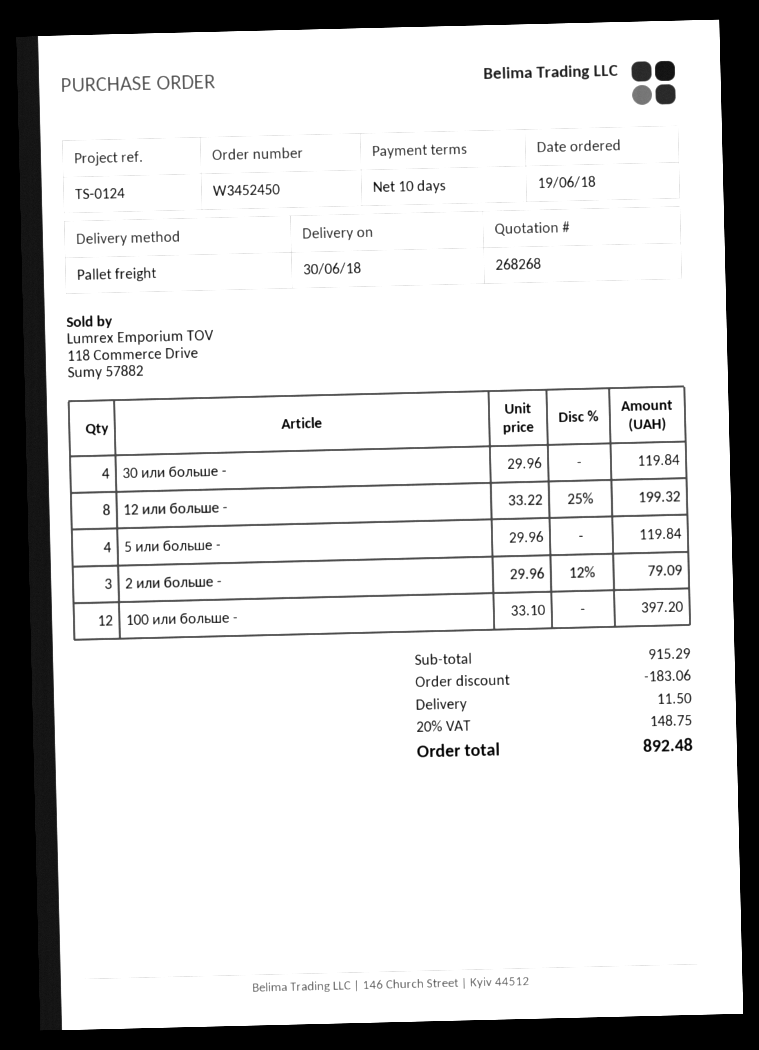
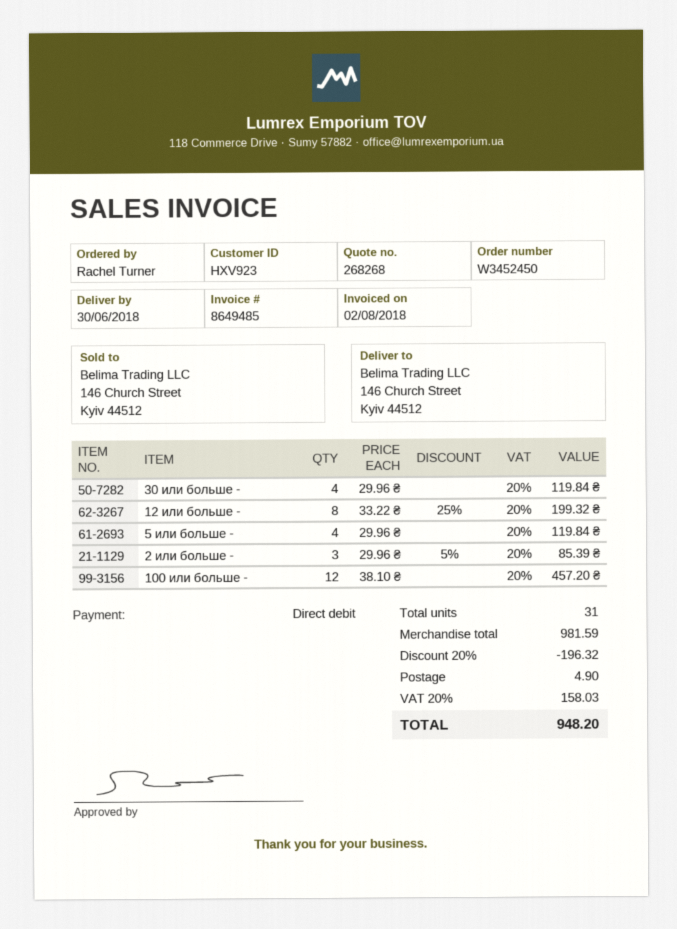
2 или больше -: 3 x 29.96 - 12% = 79.09 -> 3 x 29.96 - 5% = 85.39
100 или больше -: 12 x 33.10 = 397.20 -> 12 x 38.10 = 457.20
subtotal: 915.29 -> 981.59
discount: 183.06 -> 196.32
shipping: 11.50 -> 4.90
tax: 20% = 148.75 -> 20% = 158.03
total: 892.48 -> 948.20

